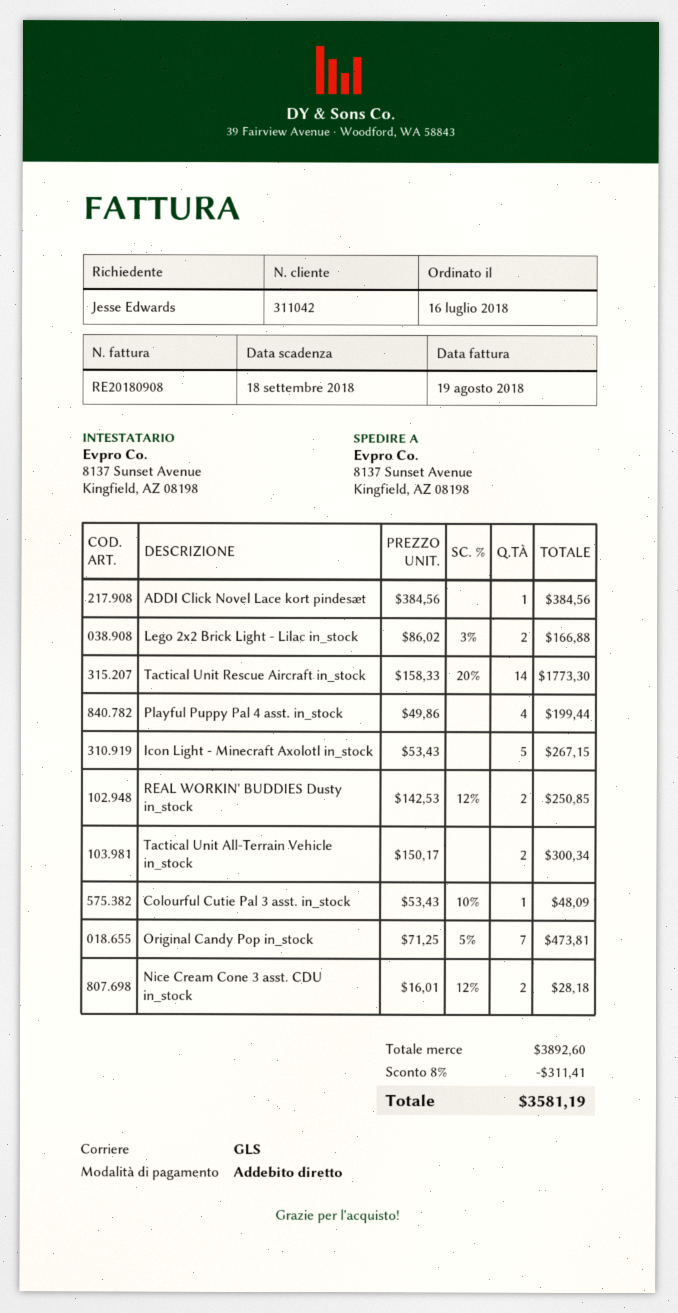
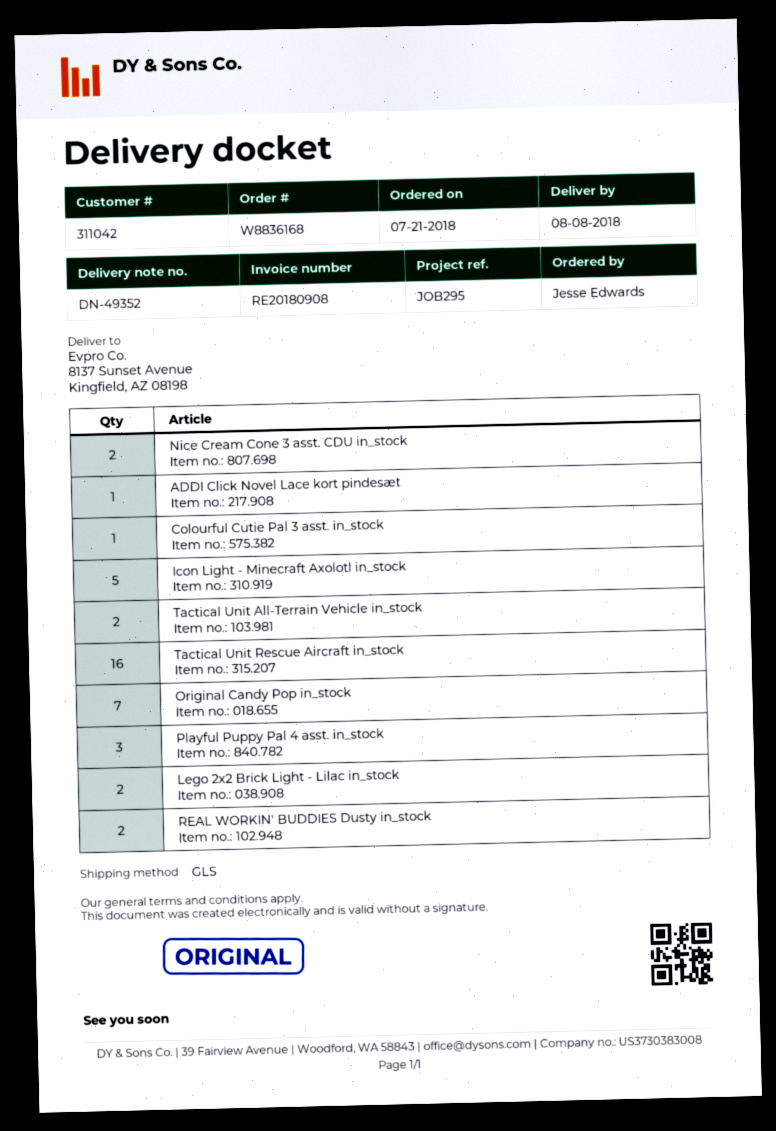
order date: 2018-07-16 -> 2018-07-21
Tactical Unit Rescue Aircraft in_stock: 14 -> 16
Playful Puppy Pal 4 asst. in_stock: 4 -> 3

